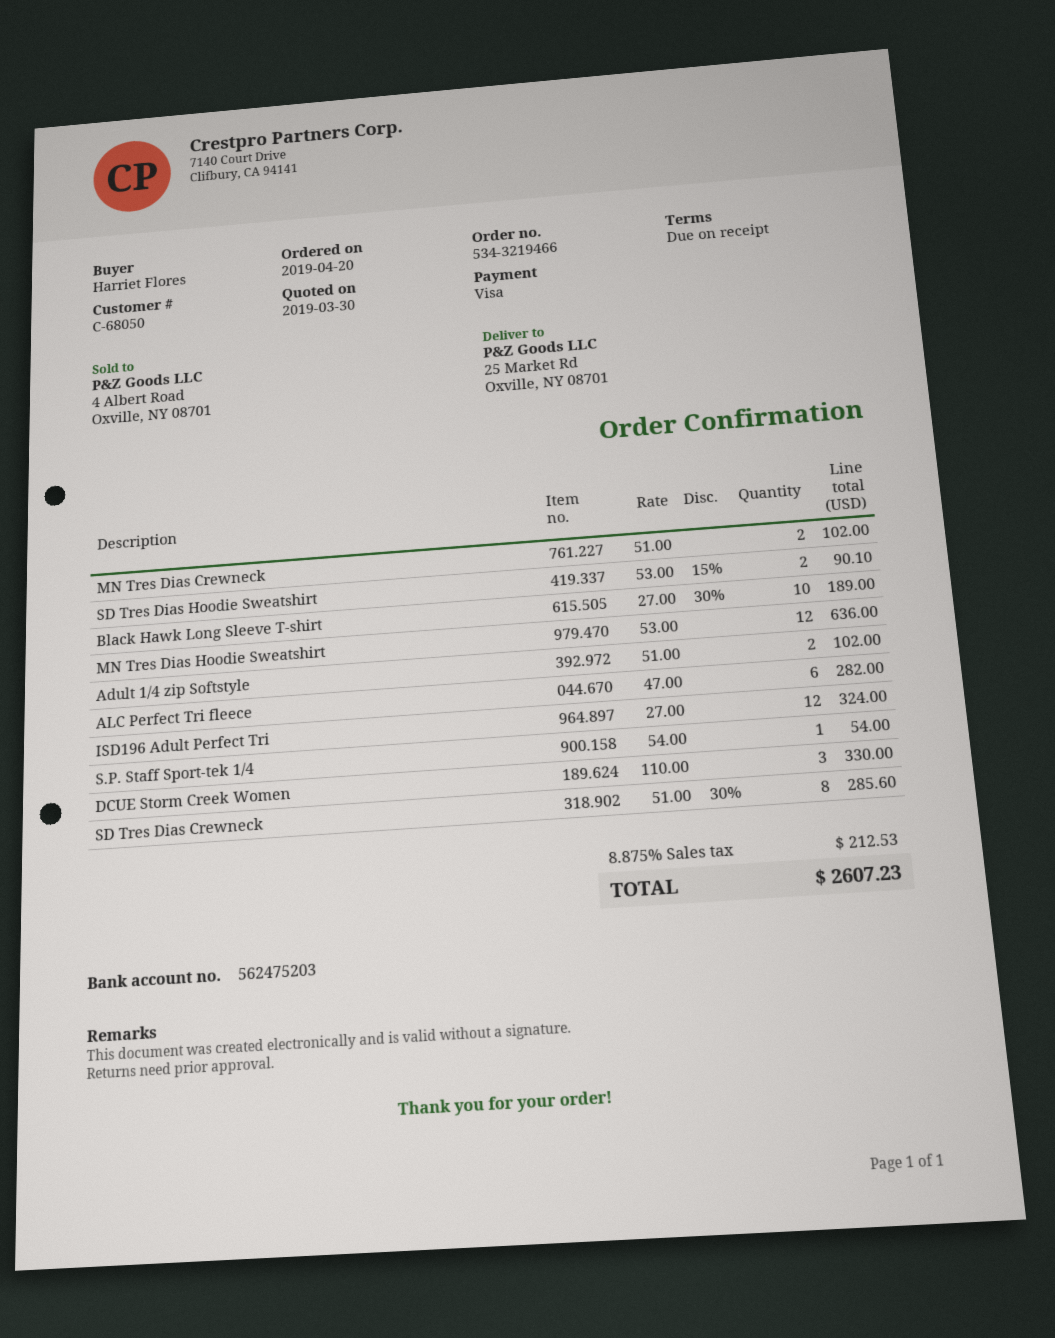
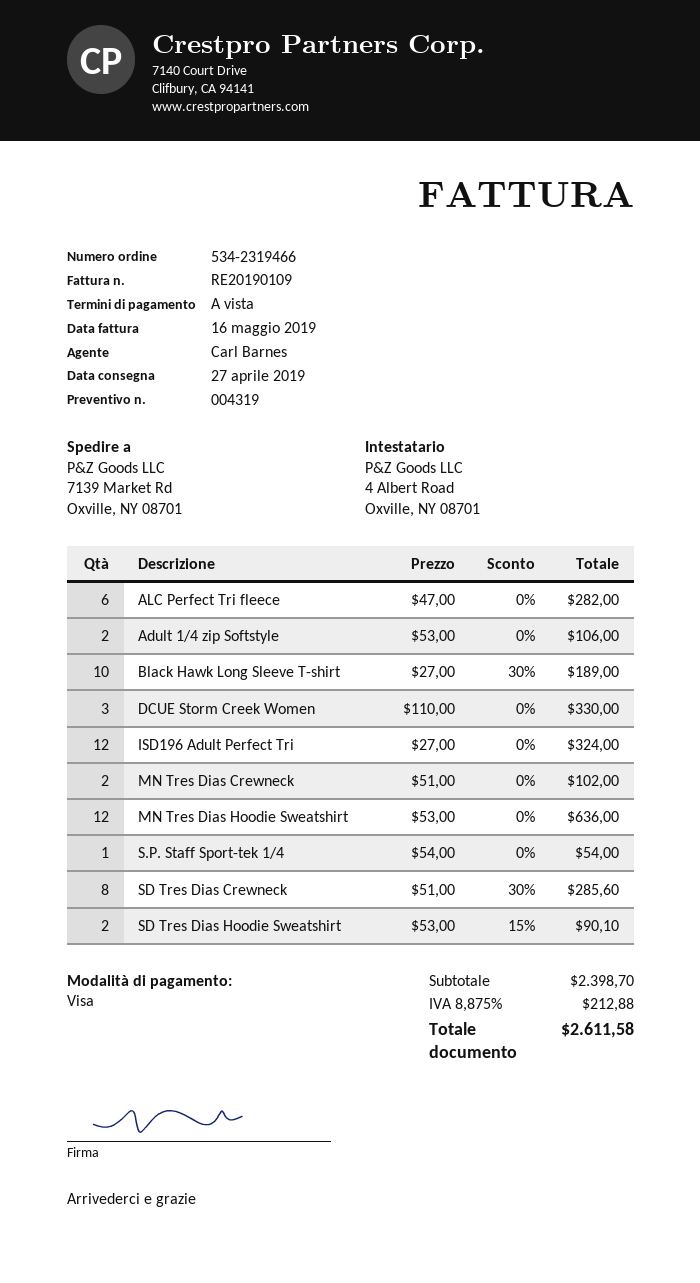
order number: 534-3219466 -> 534-2319466
ship to: 25 Market Rd, Oxville, NY 08701 -> 7139 Market Rd, Oxville, NY 08701
Adult 1/4 zip Softstyle: 2 x 51.00 = 102.00 -> 2 x 53.00 = 106.00
tax: 8.875% = 212.53 -> 8.875% = 212.88
total: 2607.23 -> 2611.58

